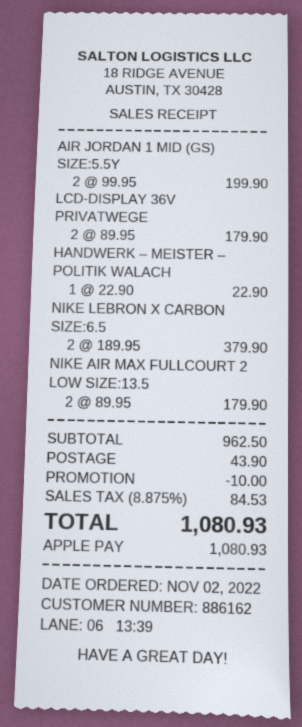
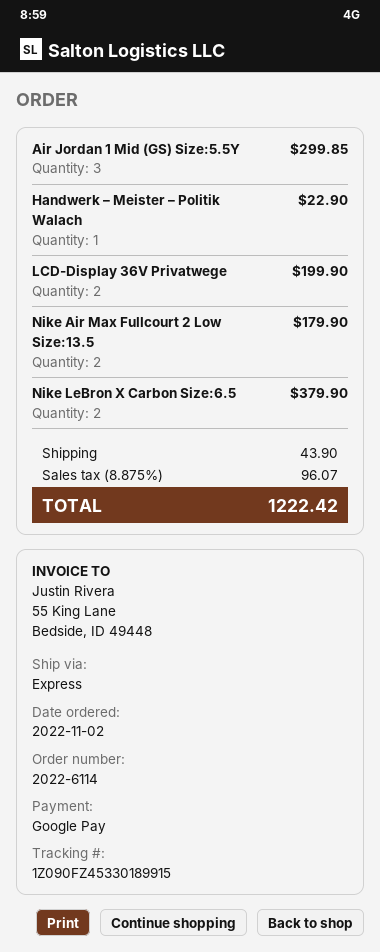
payment method: Apple Pay -> Google Pay
AIR JORDAN 1 MID (GS) SIZE:5.5Y: 2 for 199.90 -> 3 for 299.85
LCD-DISPLAY 36V PRIVATWEGE: 2 for 179.90 -> 2 for 199.90
discount: 10.00 -> none
tax: 8.875% = 84.53 -> 8.875% = 96.07
total: 1080.93 -> 1222.42

